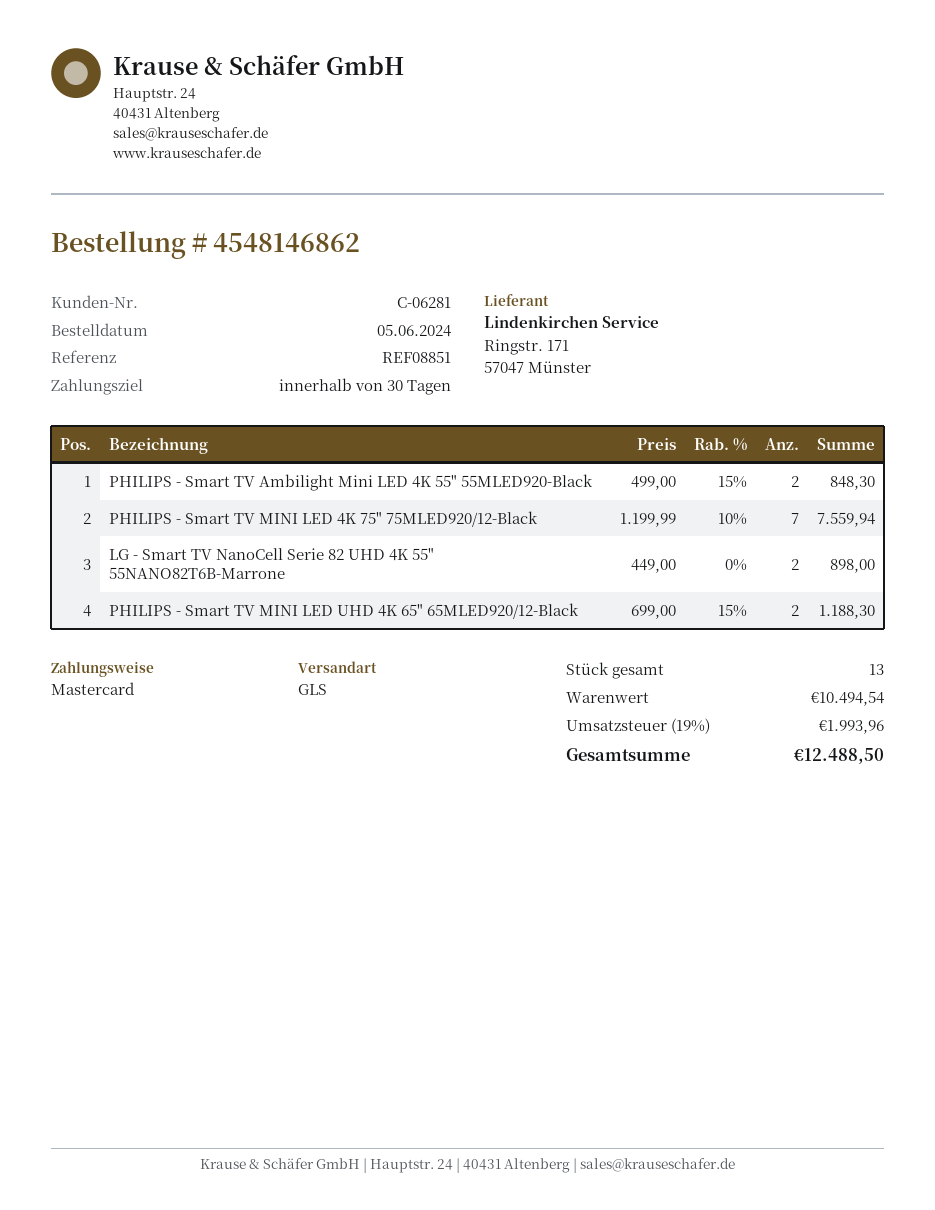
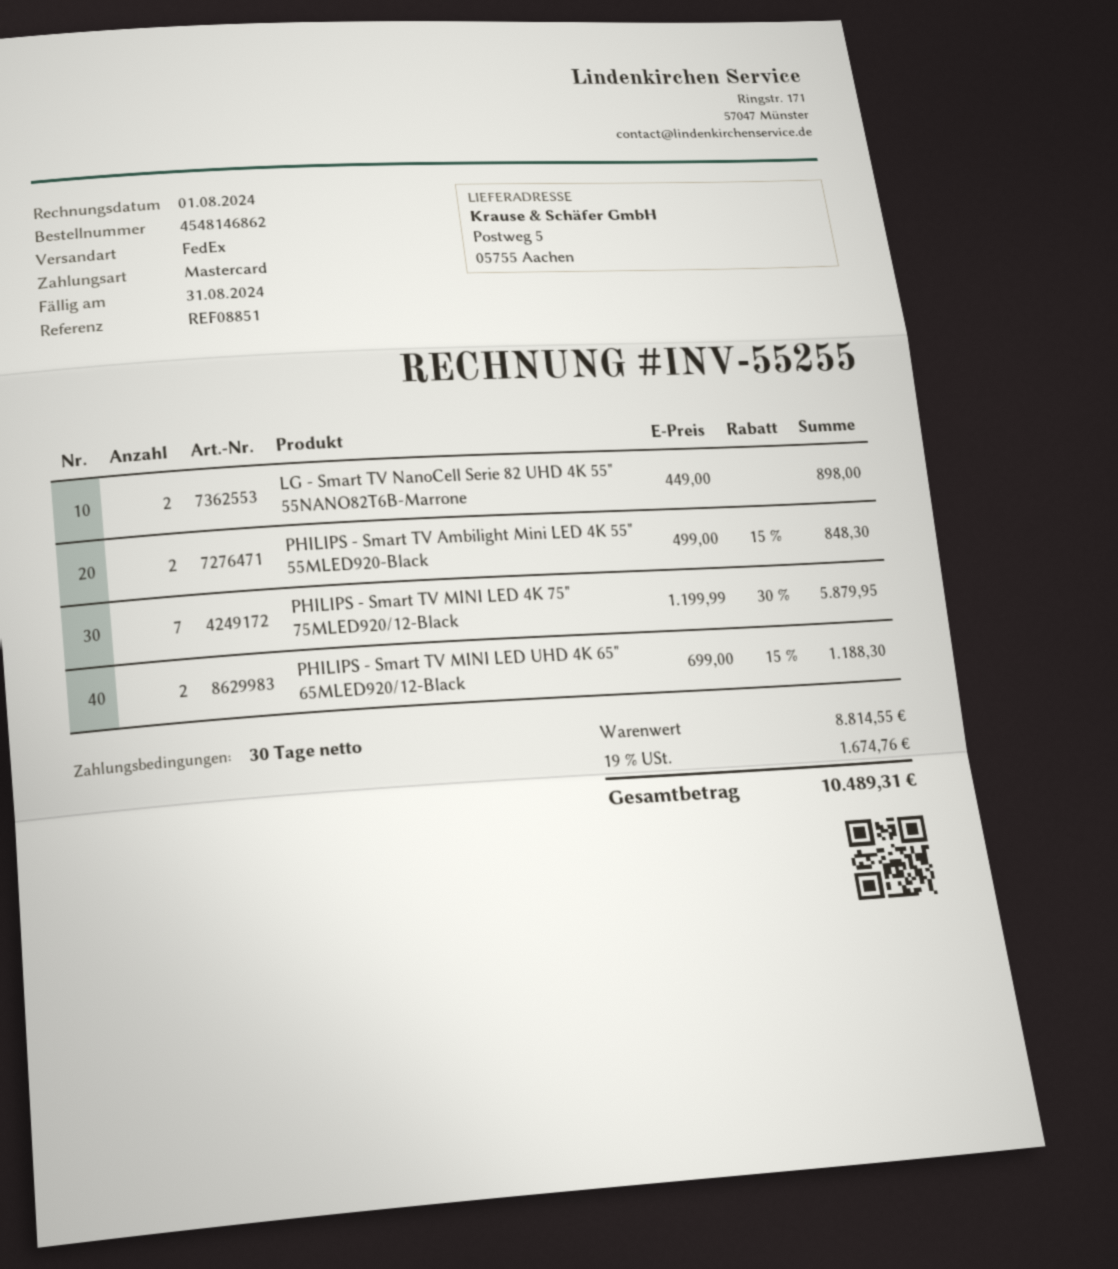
shipping method: GLS -> FedEx
PHILIPS - Smart TV MINI LED 4K 75" 75MLED920/12-Black: 7 x 1199.99 - 10% = 7559.94 -> 7 x 1199.99 - 30% = 5879.95
subtotal: 10494.54 -> 8814.55
tax: 19% = 1993.96 -> 19% = 1674.76
total: 12488.50 -> 10489.31

